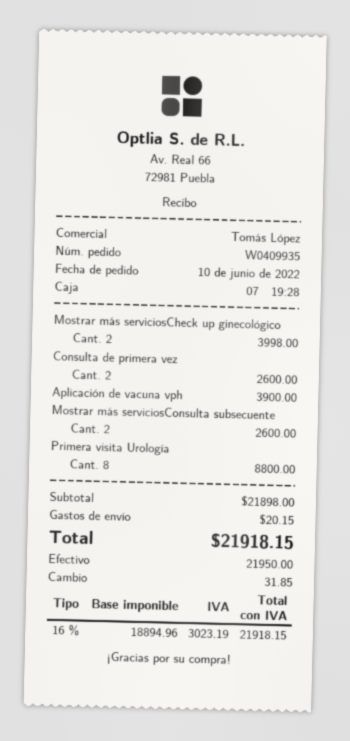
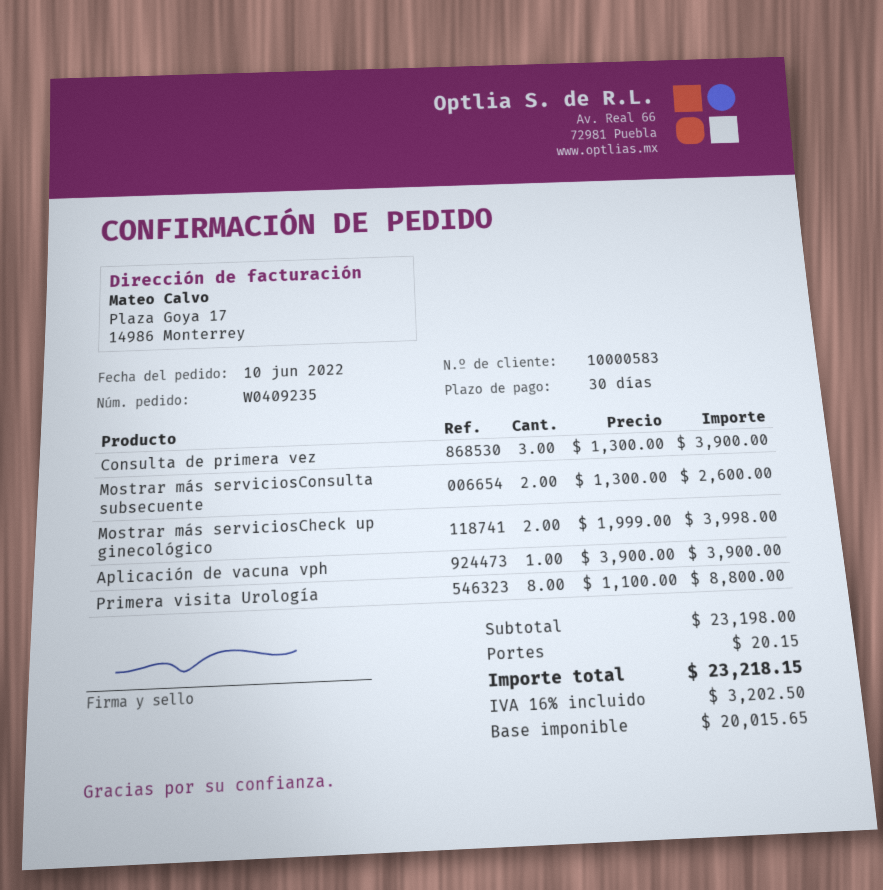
order number: W0409935 -> W0409235
Consulta de primera vez: 2 for 2600.00 -> 3 for 3900.00
subtotal: 21898.00 -> 23198.00
net: 18894.96 -> 20015.65
tax: 16% = 3023.19 -> 16% = 3202.50
total: 21918.15 -> 23218.15

